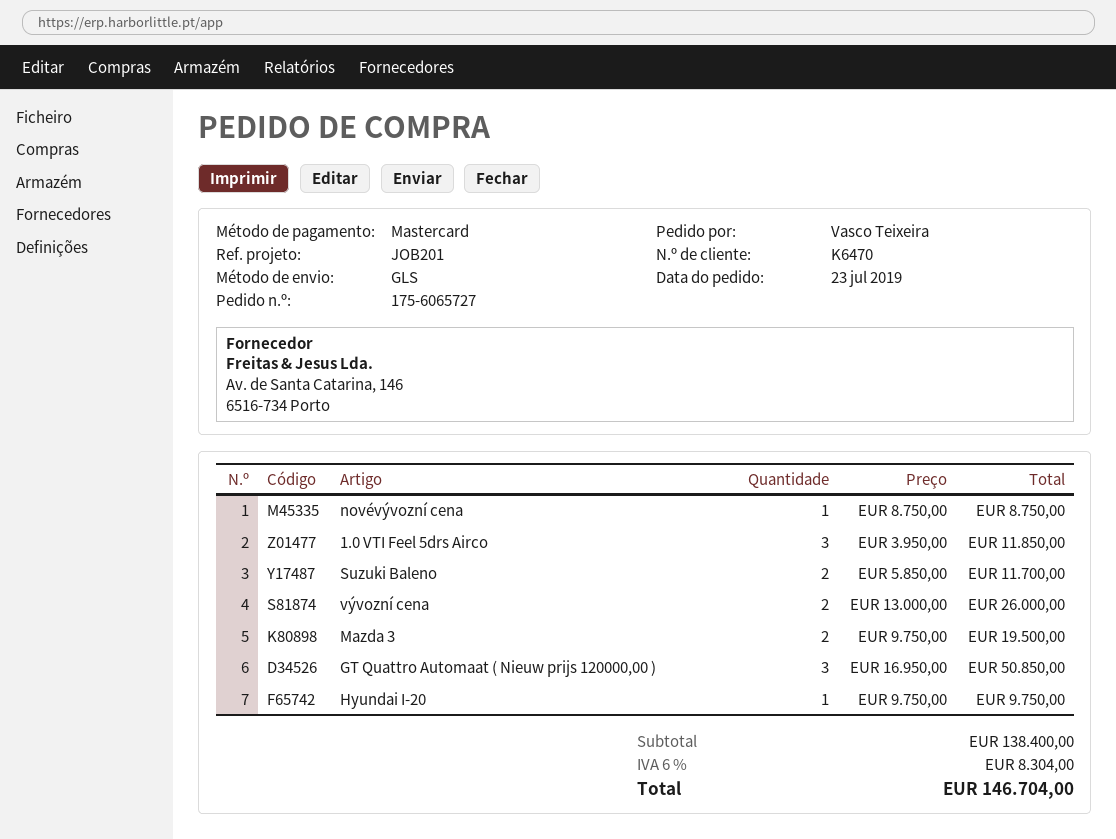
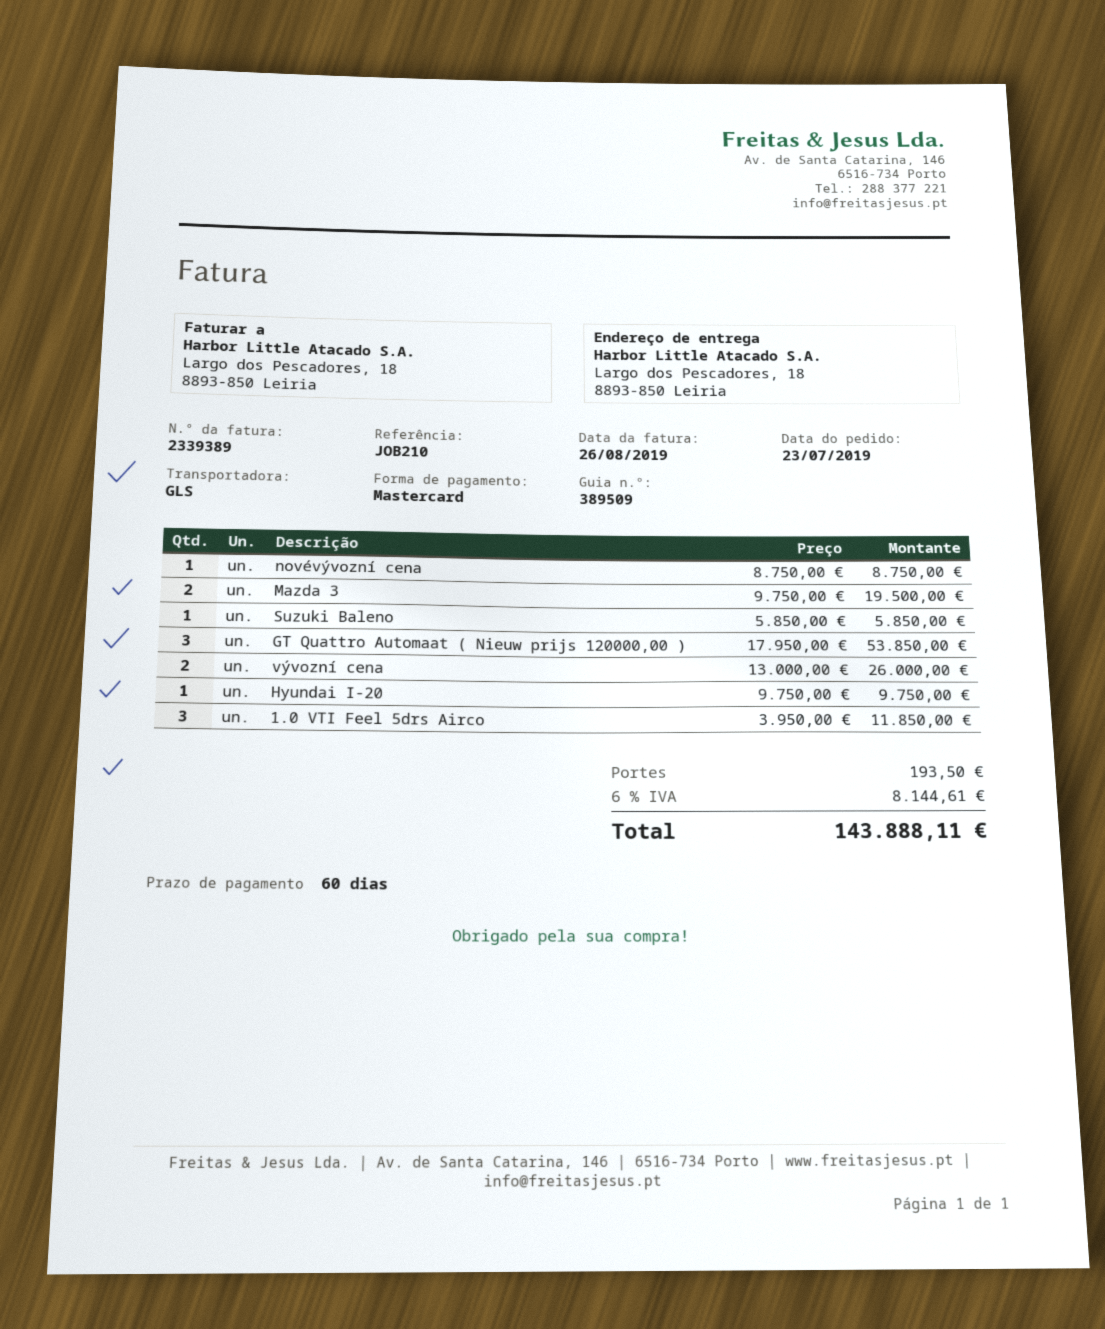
reference: JOB201 -> JOB210
Suzuki Baleno: 2 x 5850.00 = 11700.00 -> 1 x 5850.00 = 5850.00
GT Quattro Automaat ( Nieuw prijs 120000,00 ): 3 x 16950.00 = 50850.00 -> 3 x 17950.00 = 53850.00
shipping: none -> 193.50
tax: 6% = 8304.00 -> 6% = 8144.61
total: 146704.00 -> 143888.11

